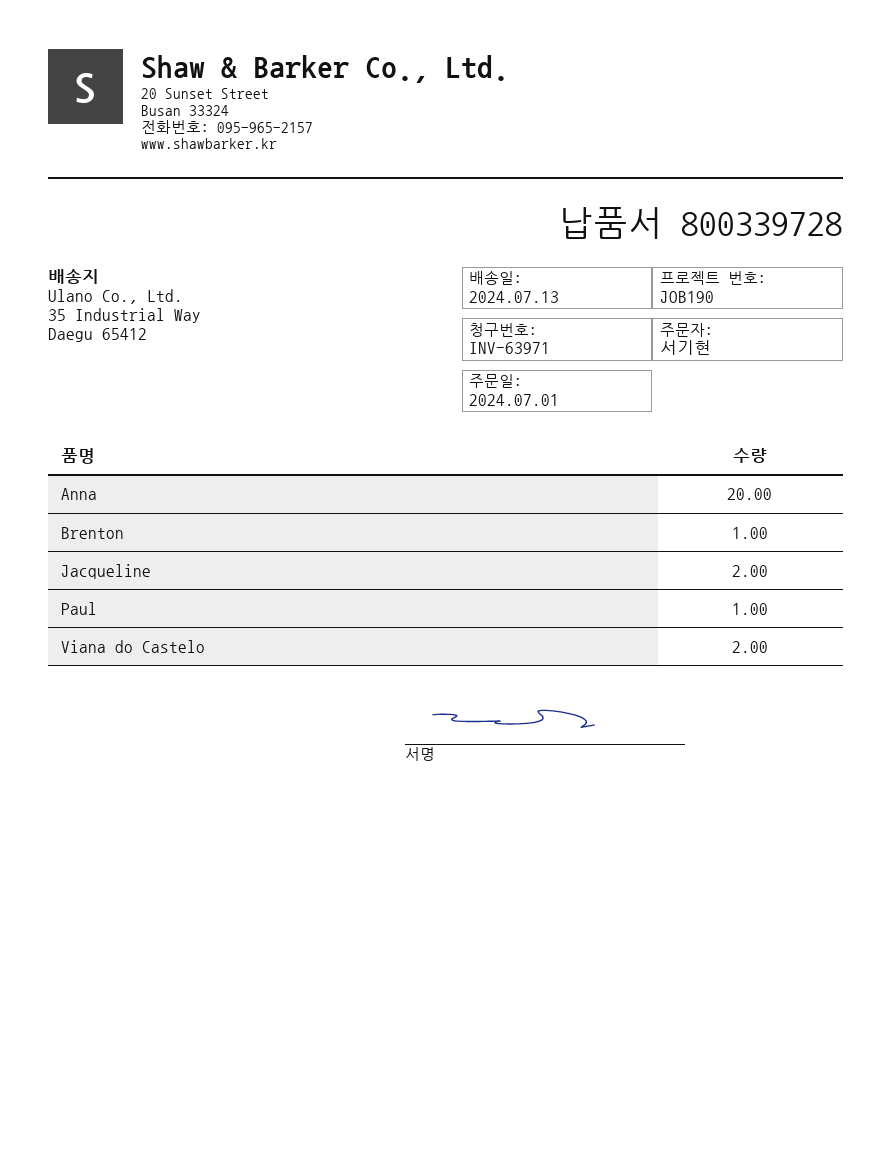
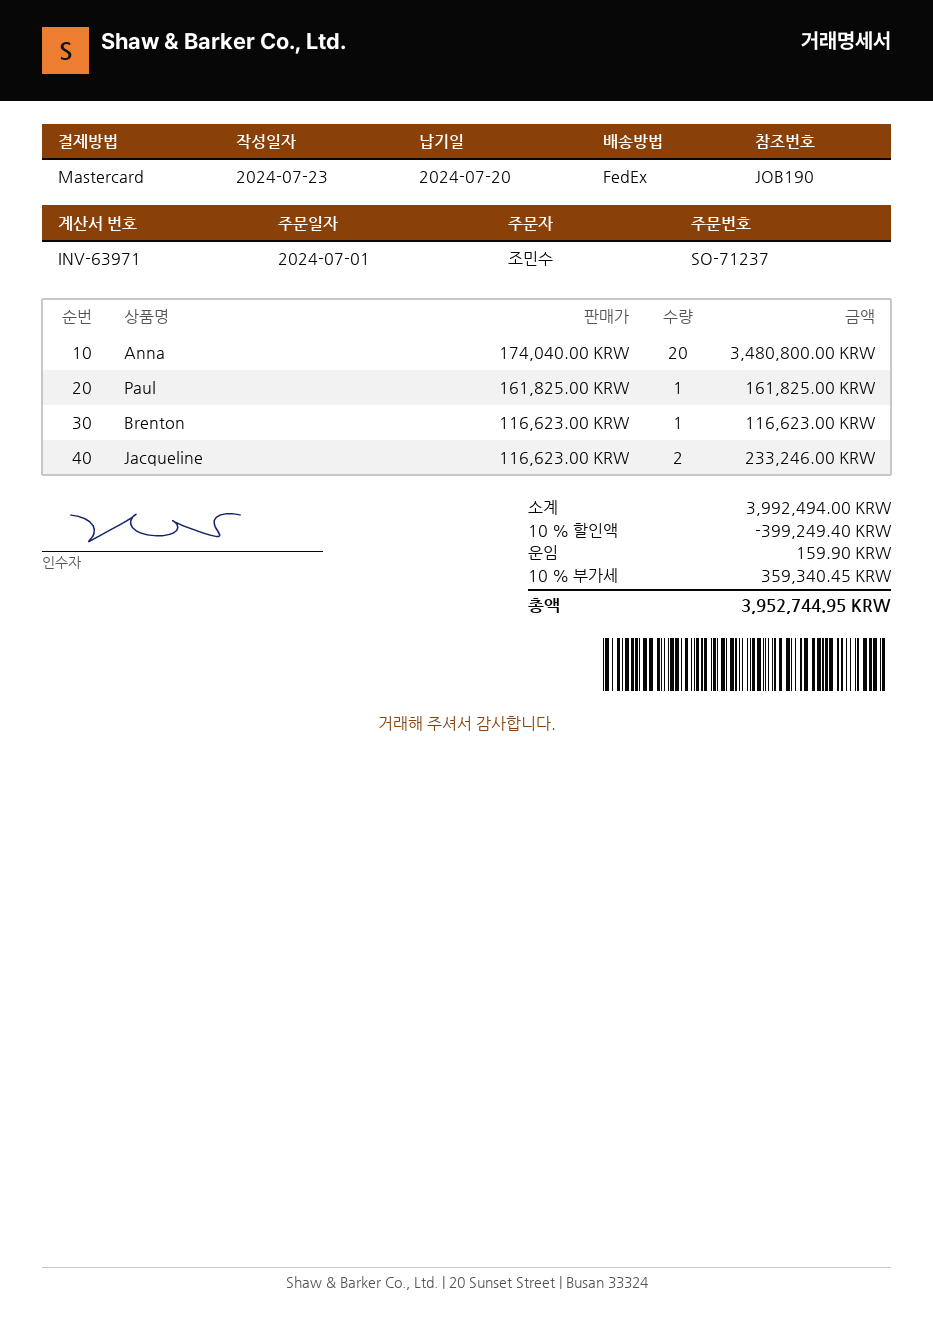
delivery date: 2024-07-13 -> 2024-07-20
ordered by: 서기현 -> 조민수
Viana do Castelo: 2 -> none

